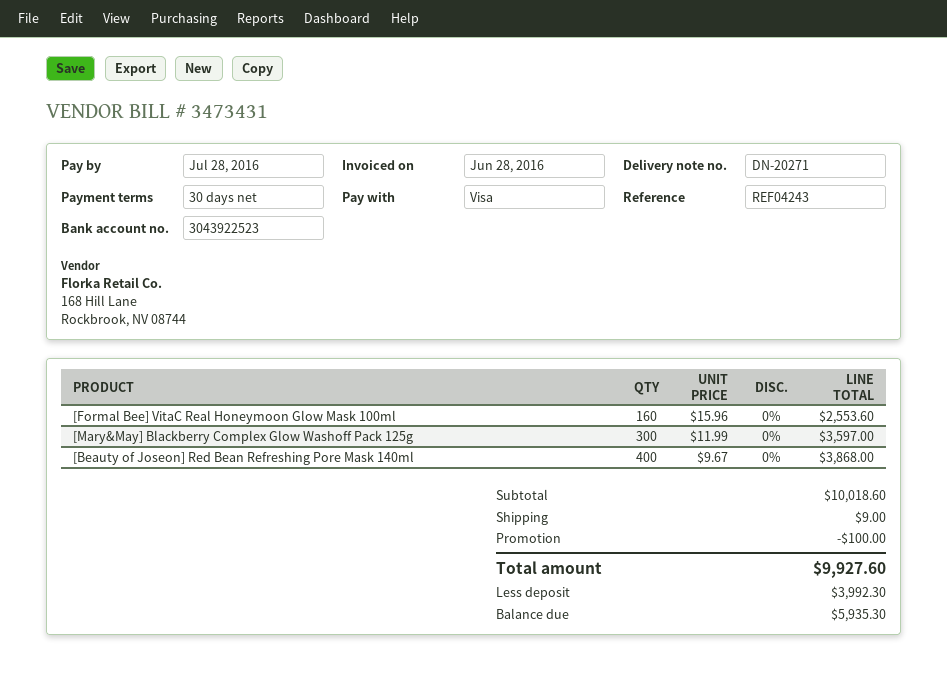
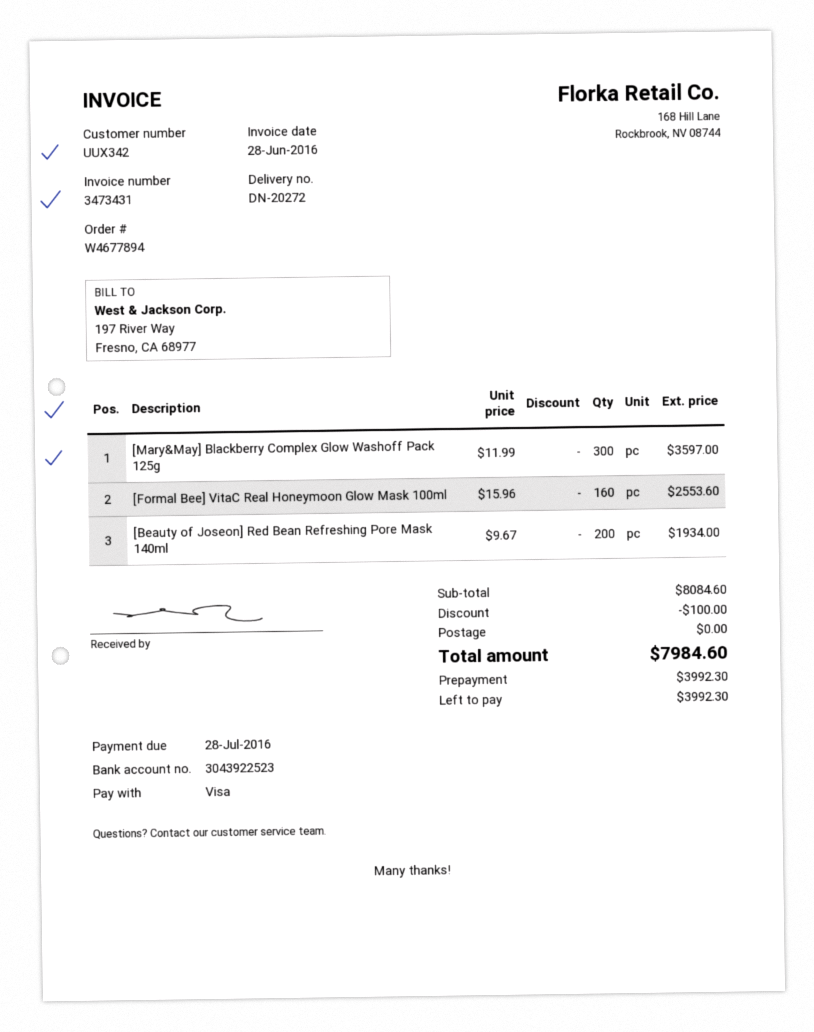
delivery note number: DN-20271 -> DN-20272
[Beauty of Joseon] Red Bean Refreshing Pore Mask 140ml: 400 x 9.67 = 3868.00 -> 200 x 9.67 = 1934.00
subtotal: 10018.60 -> 8084.60
shipping: 9.00 -> 0.00
total: 9927.60 -> 7984.60
balance: 5935.30 -> 3992.30

